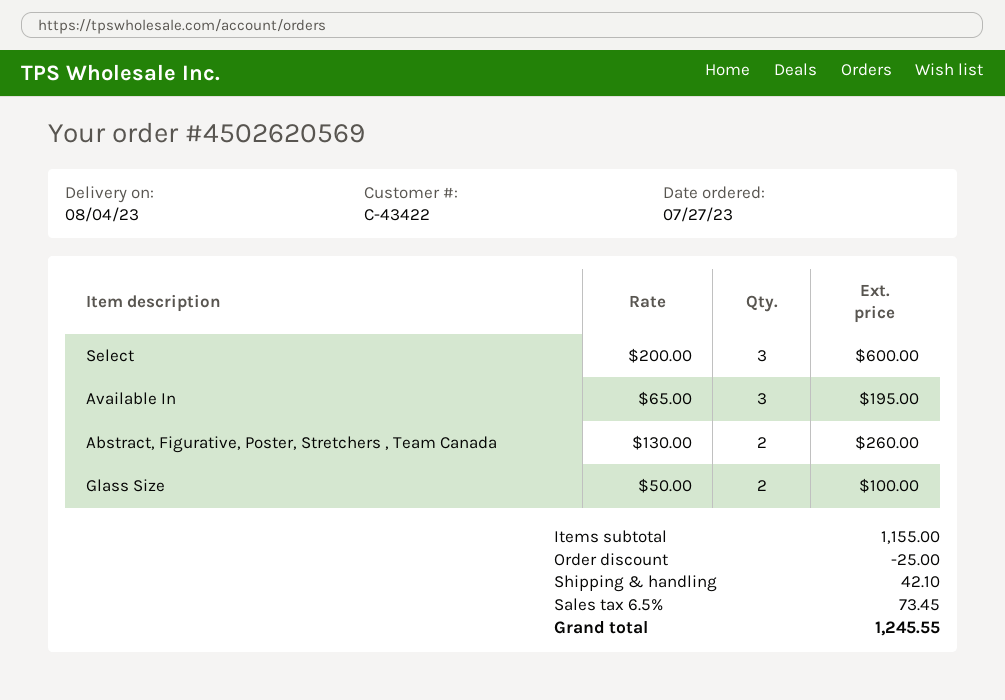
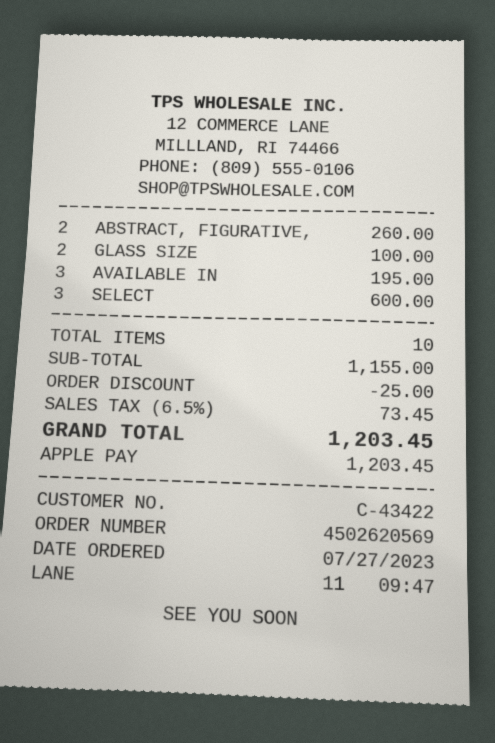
shipping: 42.10 -> none
total: 1245.55 -> 1203.45

